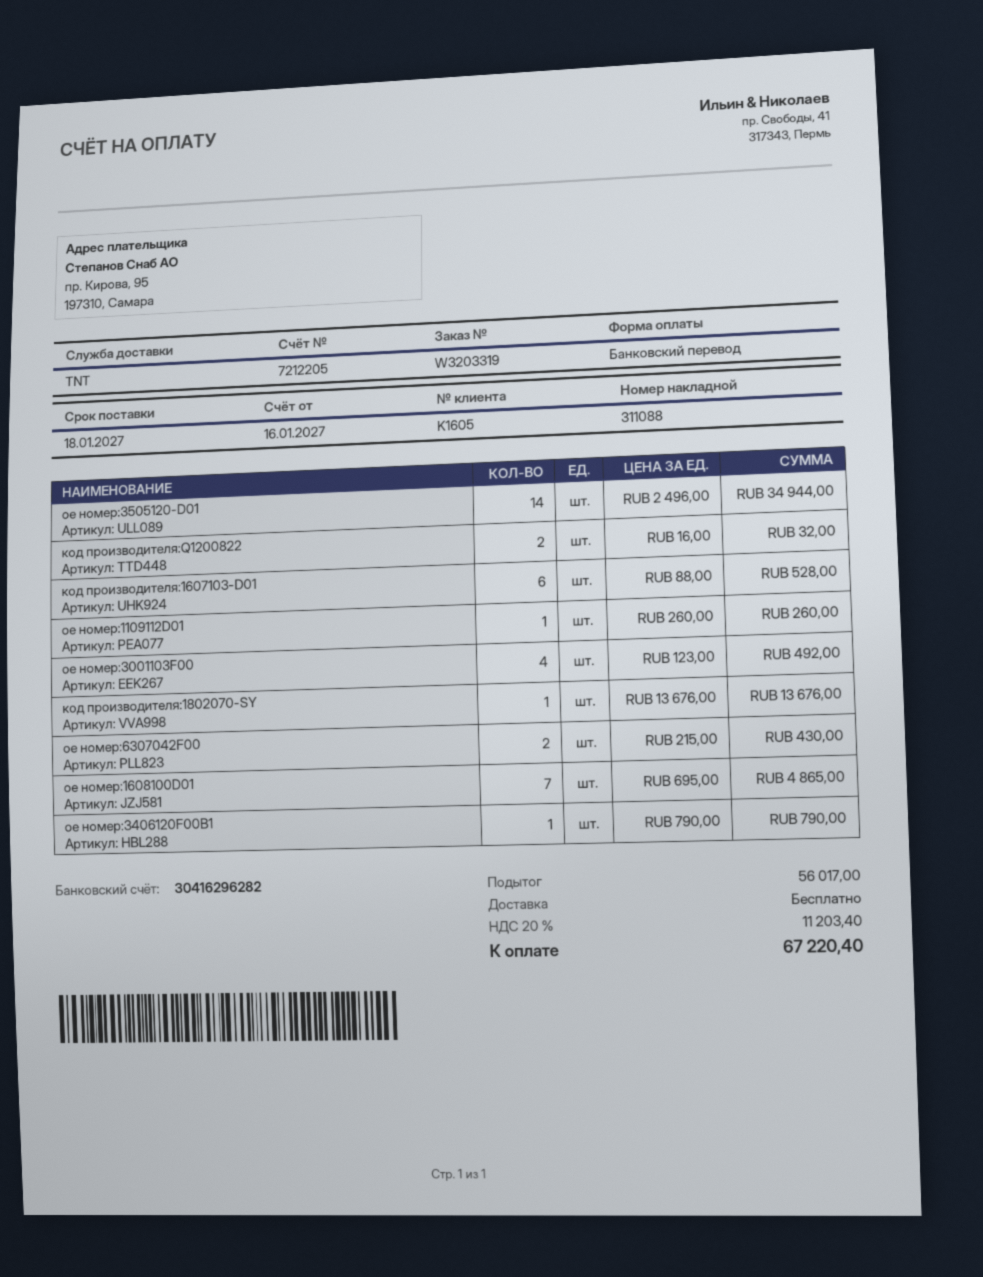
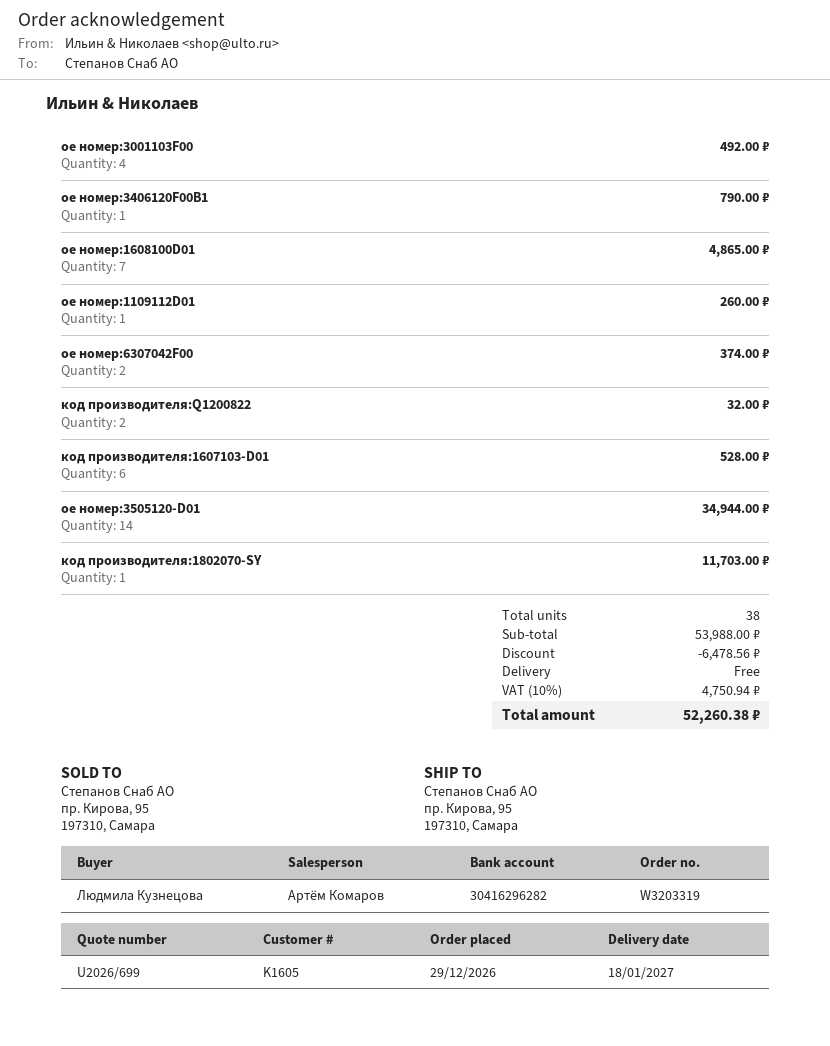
код производителя:1802070-SY: 1 for 13676.00 -> 1 for 11703.00
ое номер:6307042F00: 2 for 430.00 -> 2 for 374.00
subtotal: 56017.00 -> 53988.00
discount: none -> 6478.56
tax: 20% = 11203.40 -> 10% = 4750.94
total: 67220.40 -> 52260.38

